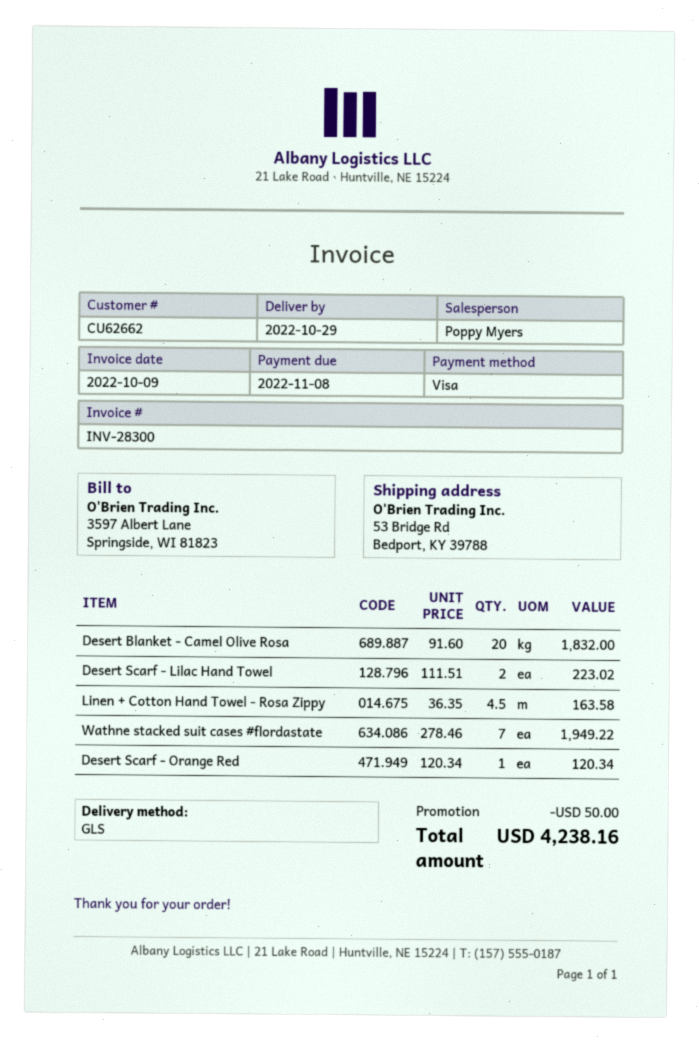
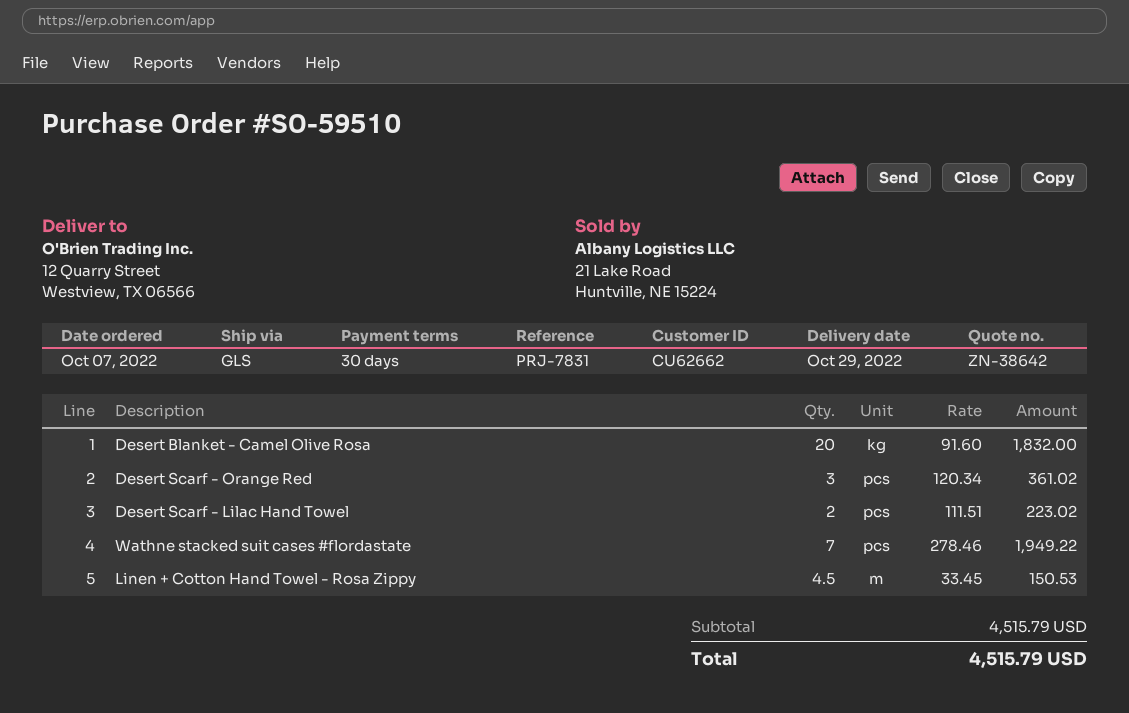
ship to: 53 Bridge Rd, Bedport, KY 39788 -> 12 Quarry Street, Westview, TX 06566
Linen + Cotton Hand Towel - Rosa Zippy: 4.5 x 36.35 = 163.58 -> 4.5 x 33.45 = 150.53
Desert Scarf - Orange Red: 1 x 120.34 = 120.34 -> 3 x 120.34 = 361.02
discount: 50.00 -> none
total: 4238.16 -> 4515.79

